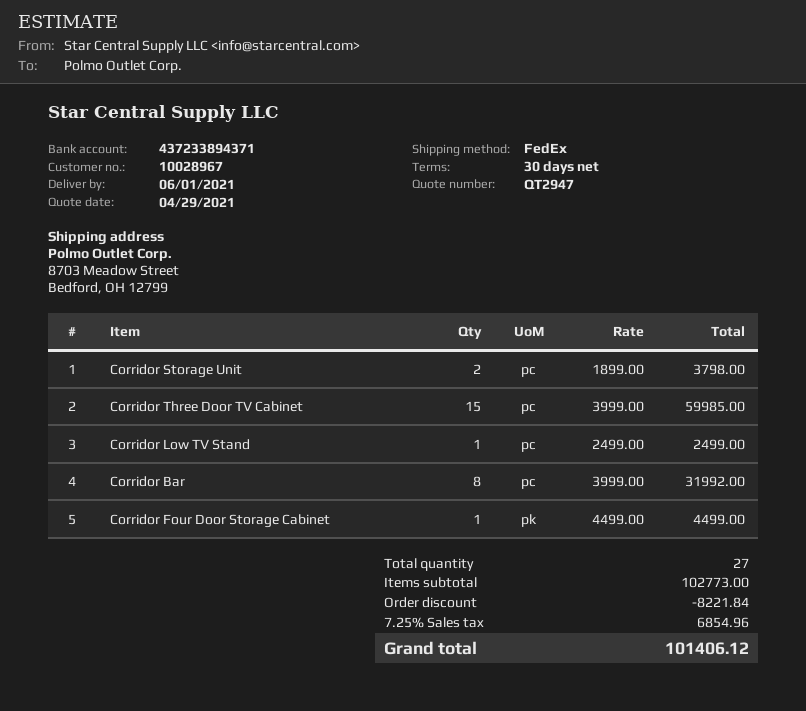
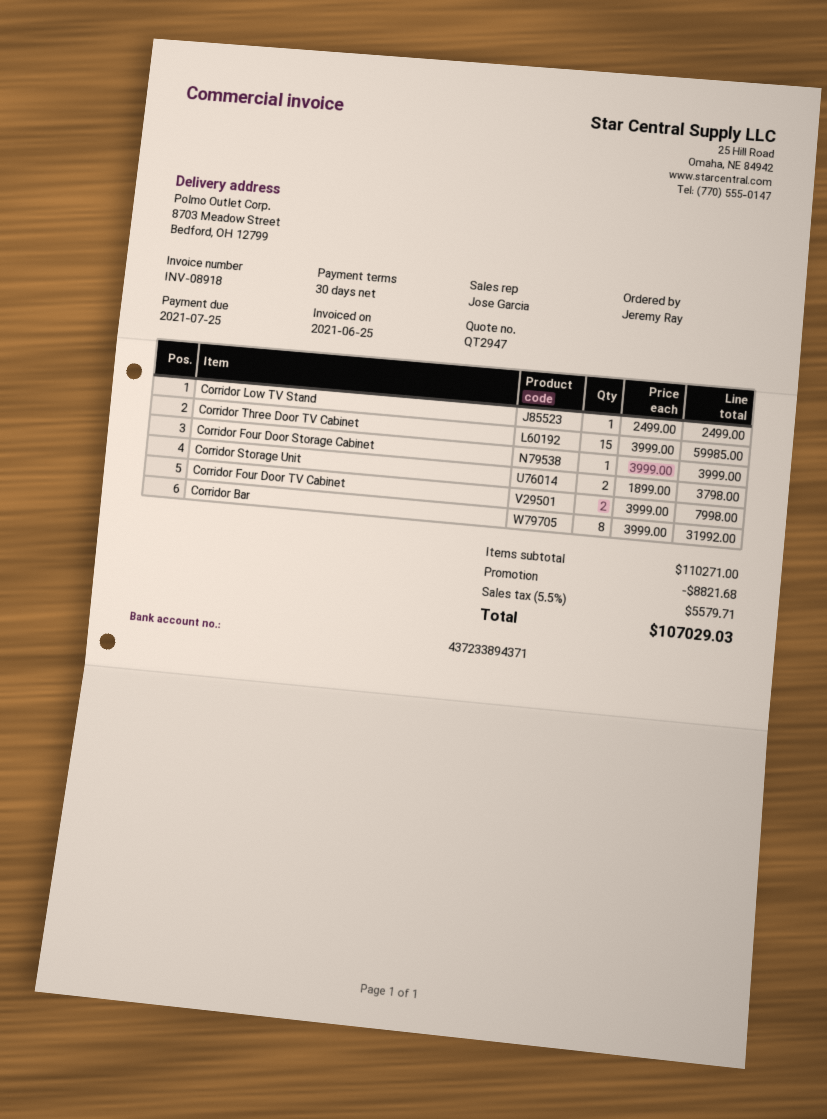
Corridor Four Door Storage Cabinet: 1 x 4499.00 = 4499.00 -> 1 x 3999.00 = 3999.00
Corridor Four Door TV Cabinet: none -> 2 x 3999.00 = 7998.00
subtotal: 102773.00 -> 110271.00
discount: 8221.84 -> 8821.68
tax: 7.25% = 6854.96 -> 5.5% = 5579.71
total: 101406.12 -> 107029.03

